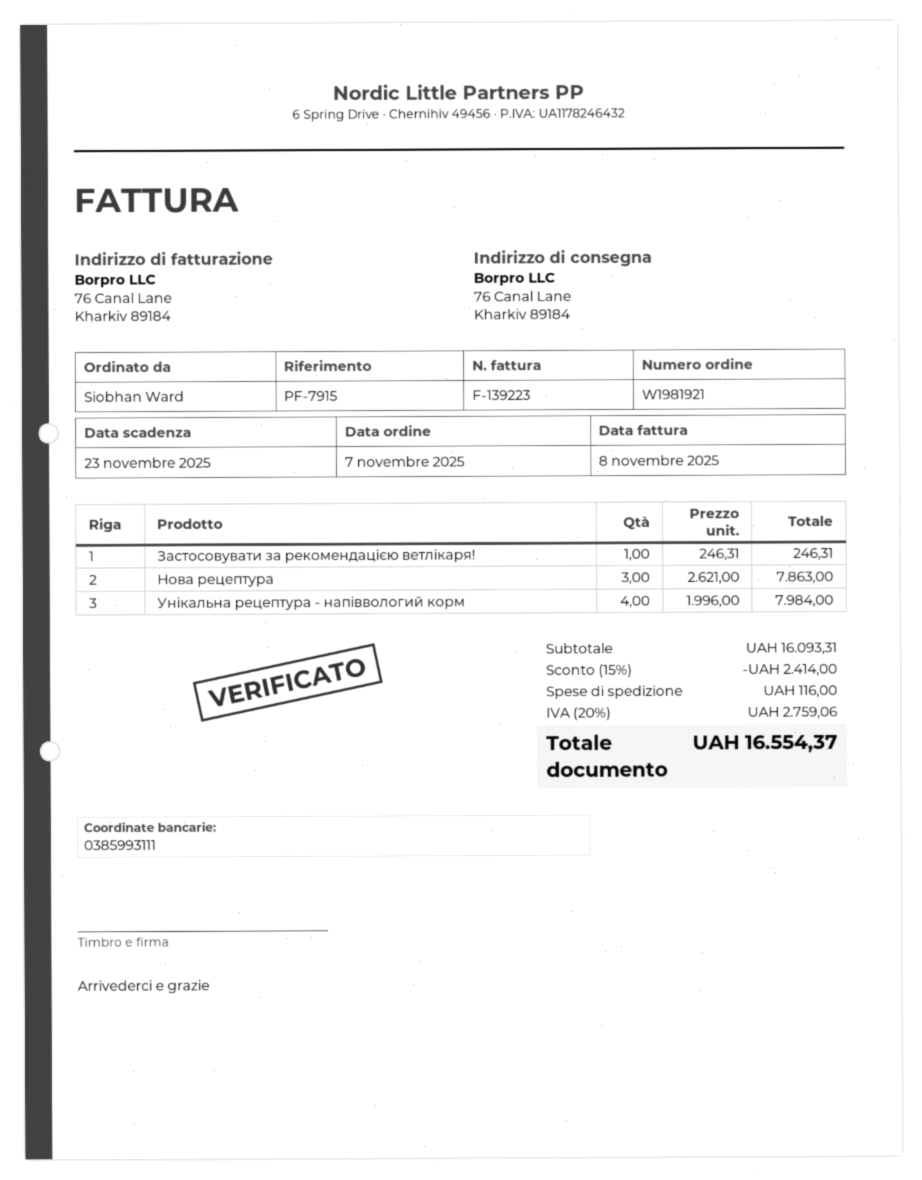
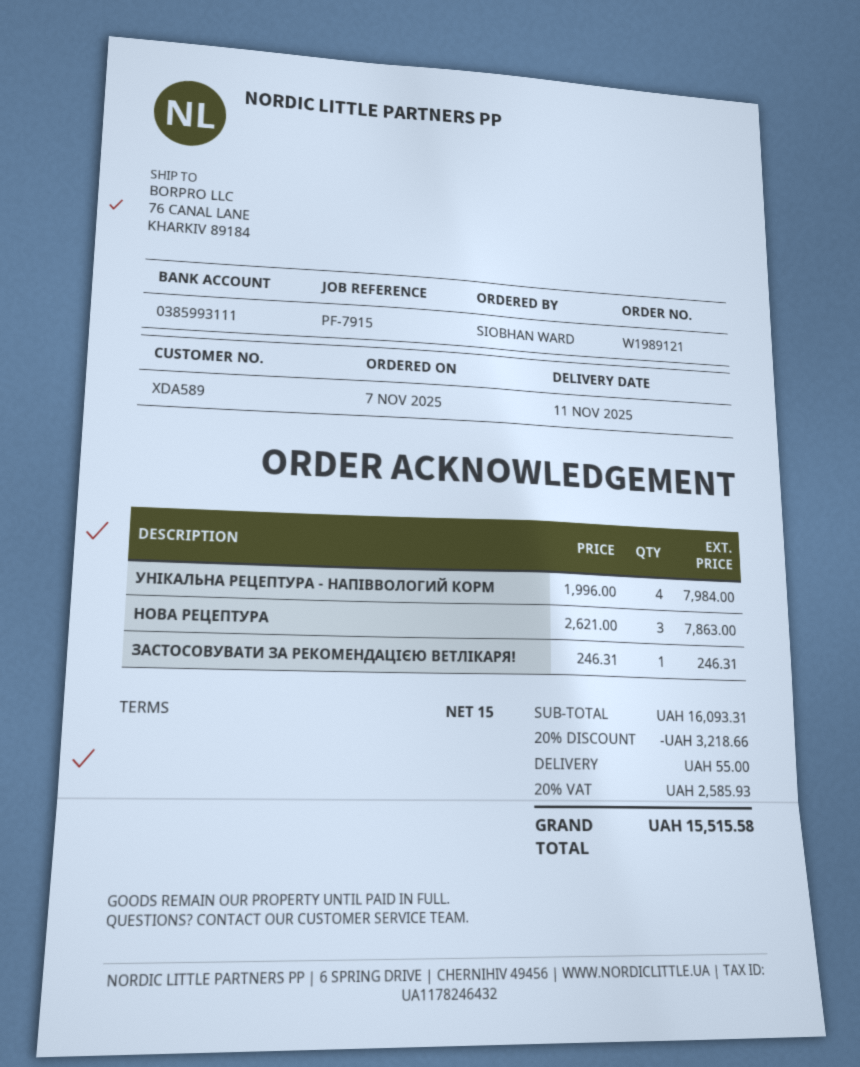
order number: W1981921 -> W1989121
discount: 15% = 2414.00 -> 20% = 3218.66
shipping: 116.00 -> 55.00
tax: 20% = 2759.06 -> 20% = 2585.93
total: 16554.37 -> 15515.58

